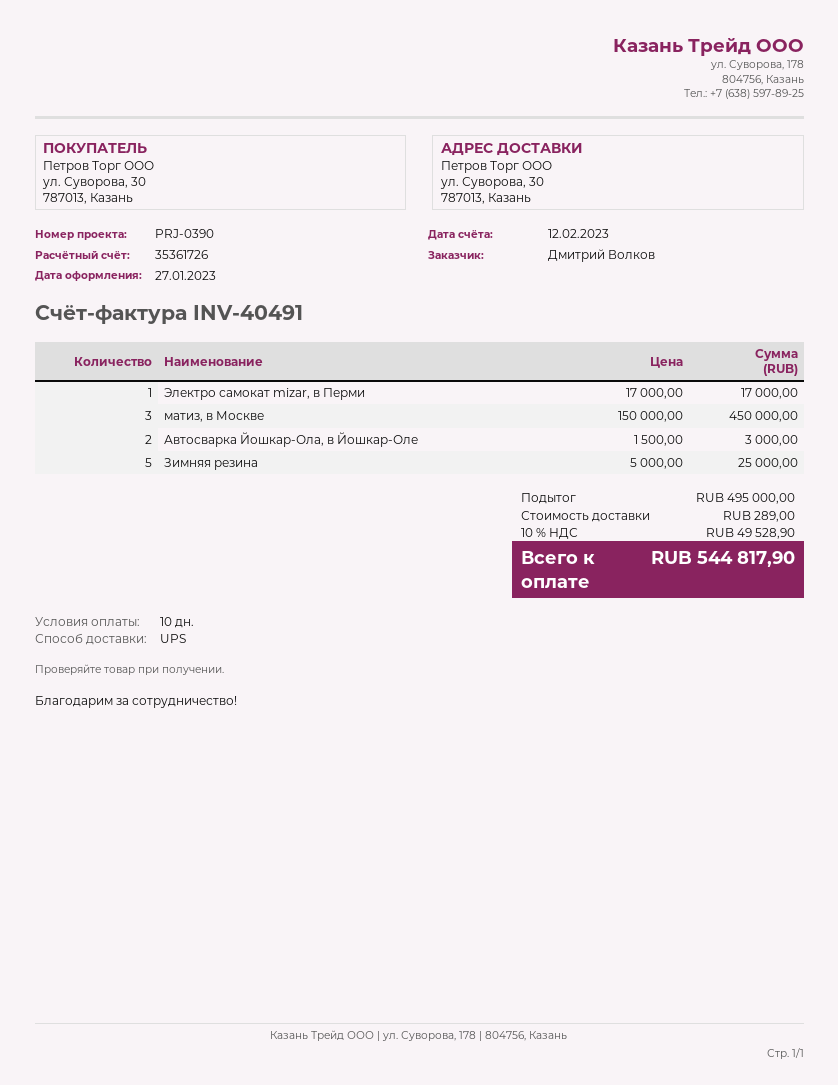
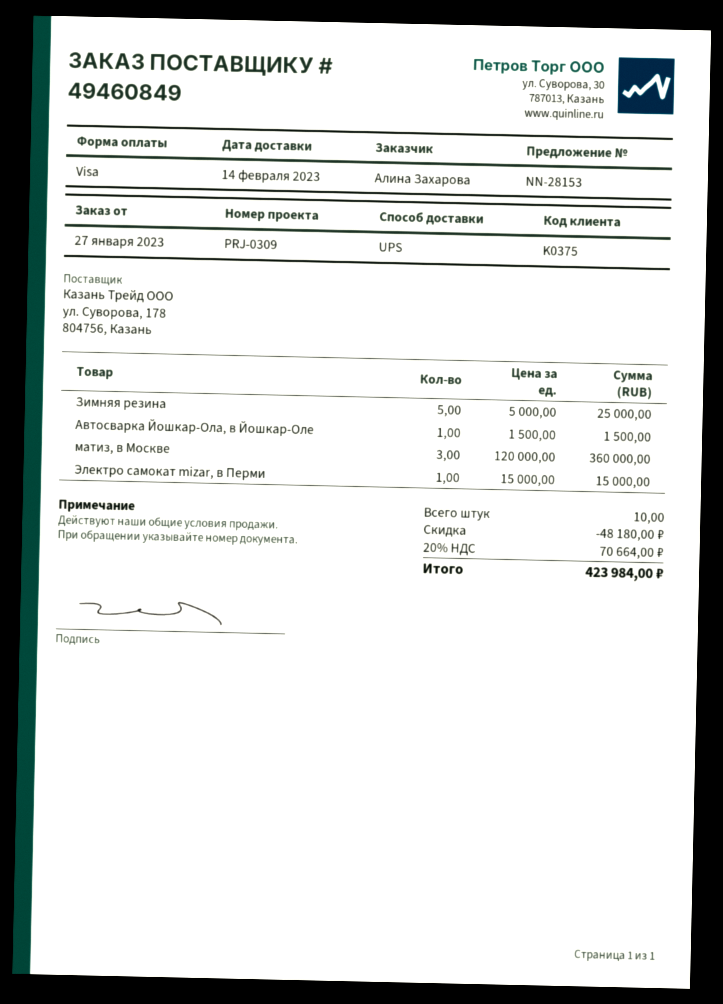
reference: PRJ-0390 -> PRJ-0309
ordered by: Дмитрий Волков -> Алина Захарова
Электро самокат mizar, в Перми: 1 x 17000.00 = 17000.00 -> 1 x 15000.00 = 15000.00
матиз, в Москве: 3 x 150000.00 = 450000.00 -> 3 x 120000.00 = 360000.00
Автосварка Йошкар-Ола, в Йошкар-Оле: 2 x 1500.00 = 3000.00 -> 1 x 1500.00 = 1500.00
discount: none -> 48180.00
shipping: 289.00 -> none
tax: 10% = 49528.90 -> 20% = 70664.00
total: 544817.90 -> 423984.00

